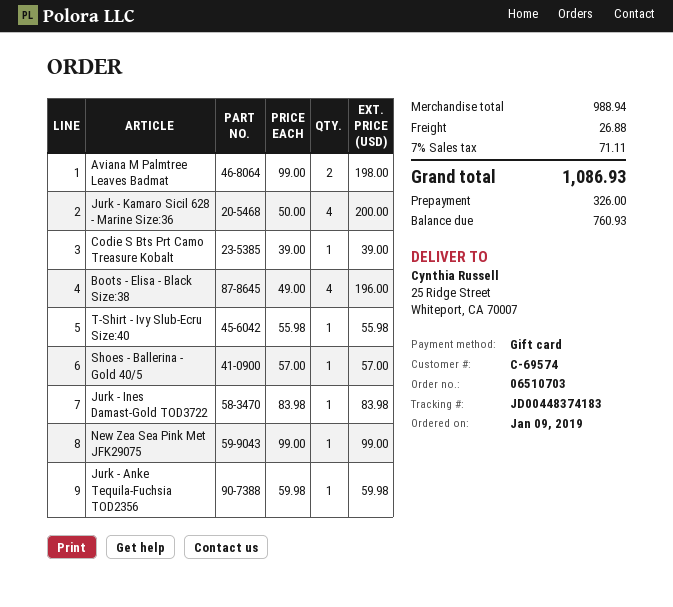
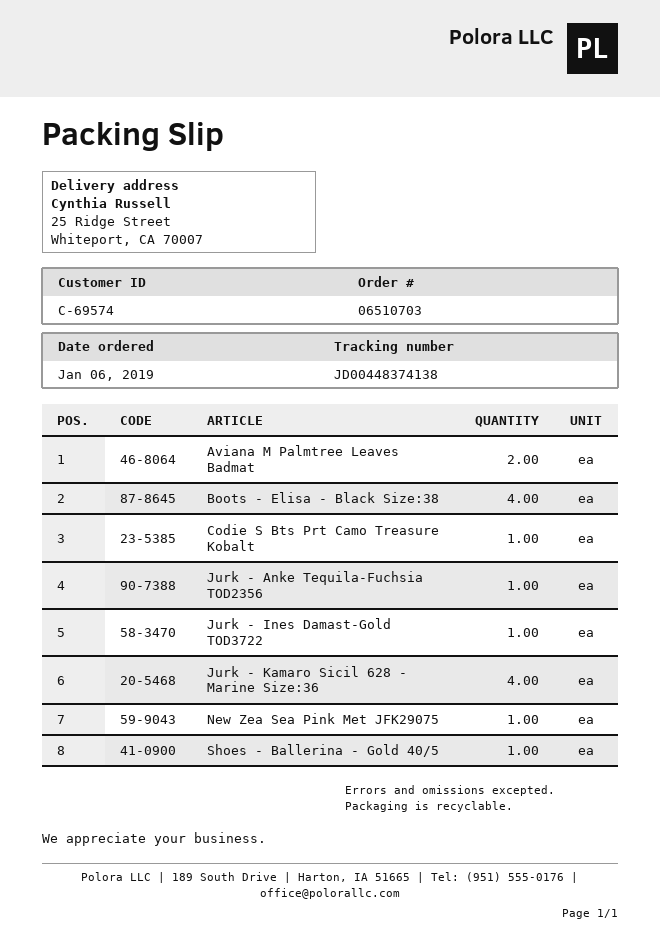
order date: 2019-01-09 -> 2019-01-06
tracking number: JD00448374183 -> JD00448374138
T-Shirt - Ivy Slub-Ecru Size:40: 1 -> none

